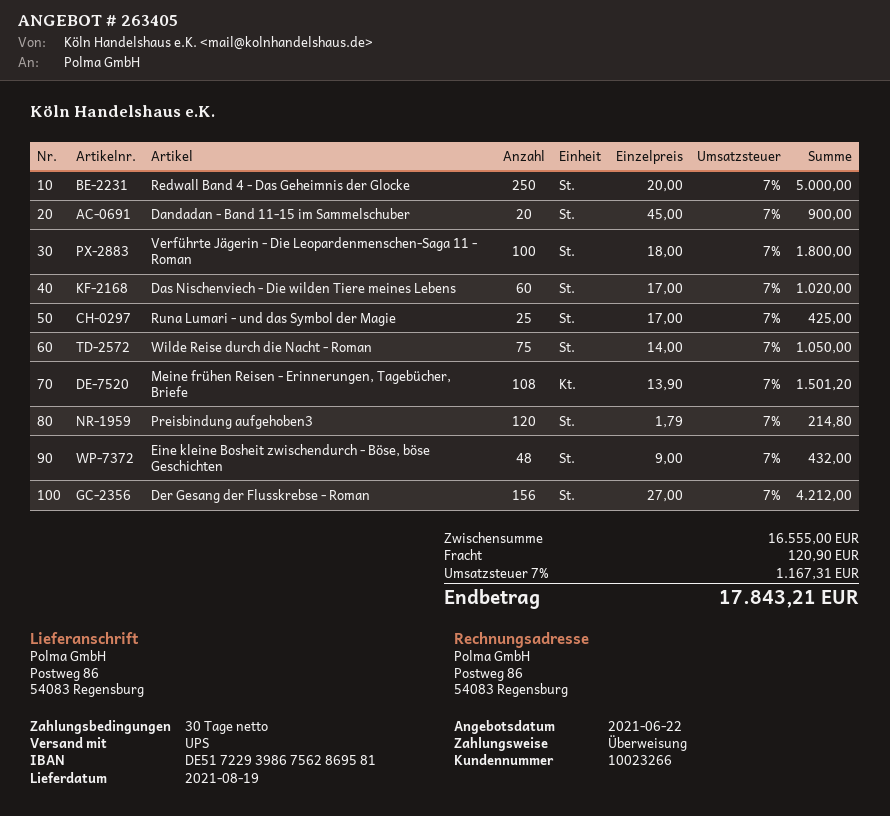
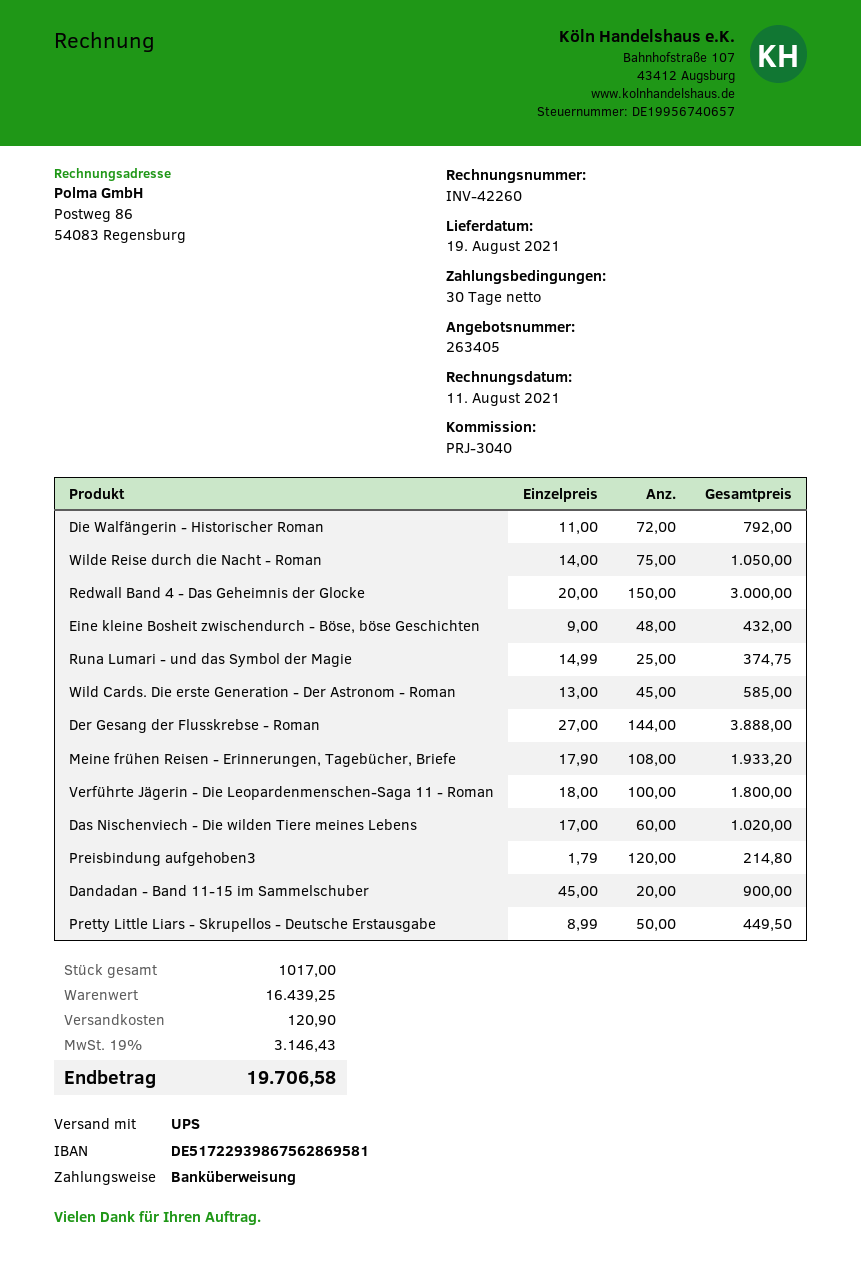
Redwall Band 4 - Das Geheimnis der Glocke: 250 x 20.00 = 5000.00 -> 150 x 20.00 = 3000.00
Runa Lumari - und das Symbol der Magie: 25 x 17.00 = 425.00 -> 25 x 14.99 = 374.75
Meine frühen Reisen - Erinnerungen, Tagebücher, Briefe: 108 x 13.90 = 1501.20 -> 108 x 17.90 = 1933.20
Der Gesang der Flusskrebse - Roman: 156 x 27.00 = 4212.00 -> 144 x 27.00 = 3888.00
Die Walfängerin - Historischer Roman: none -> 72 x 11.00 = 792.00
Wild Cards. Die erste Generation - Der Astronom - Roman: none -> 45 x 13.00 = 585.00
Pretty Little Liars - Skrupellos - Deutsche Erstausgabe: none -> 50 x 8.99 = 449.50
subtotal: 16555.00 -> 16439.25
tax: 7% = 1167.31 -> 19% = 3146.43
total: 17843.21 -> 19706.58

